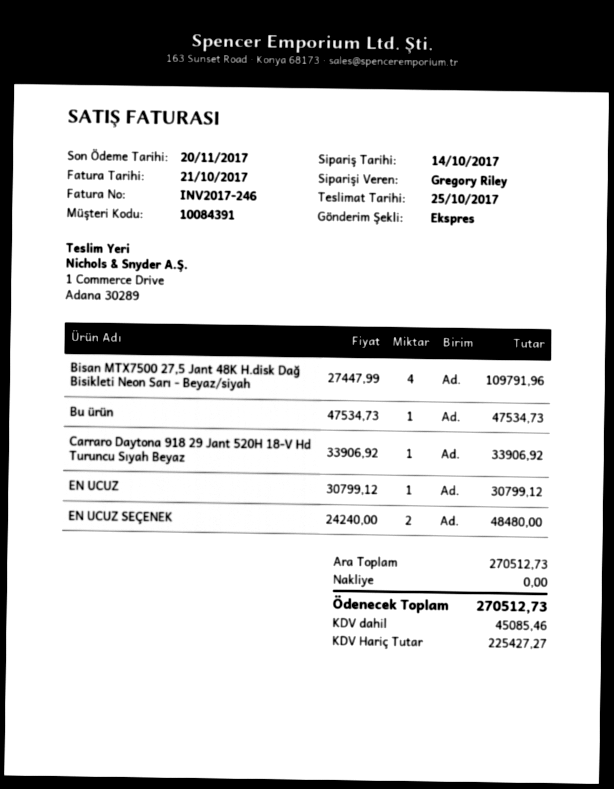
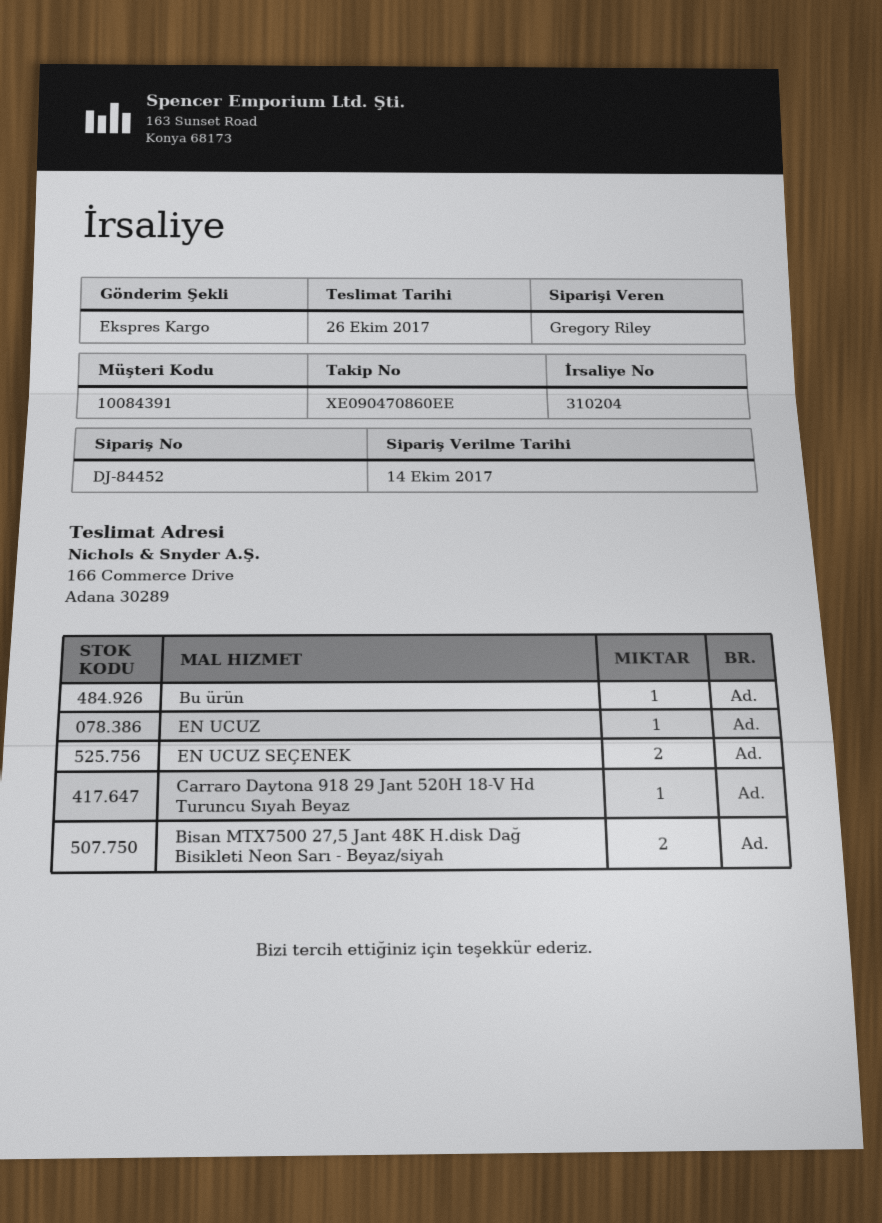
delivery date: 2017-10-25 -> 2017-10-26
ship to: 1 Commerce Drive, Adana 30289 -> 166 Commerce Drive, Adana 30289
Bisan MTX7500 27,5 Jant 48K H.disk Dağ Bisikleti Neon Sarı - Beyaz/siyah: 4 -> 2

